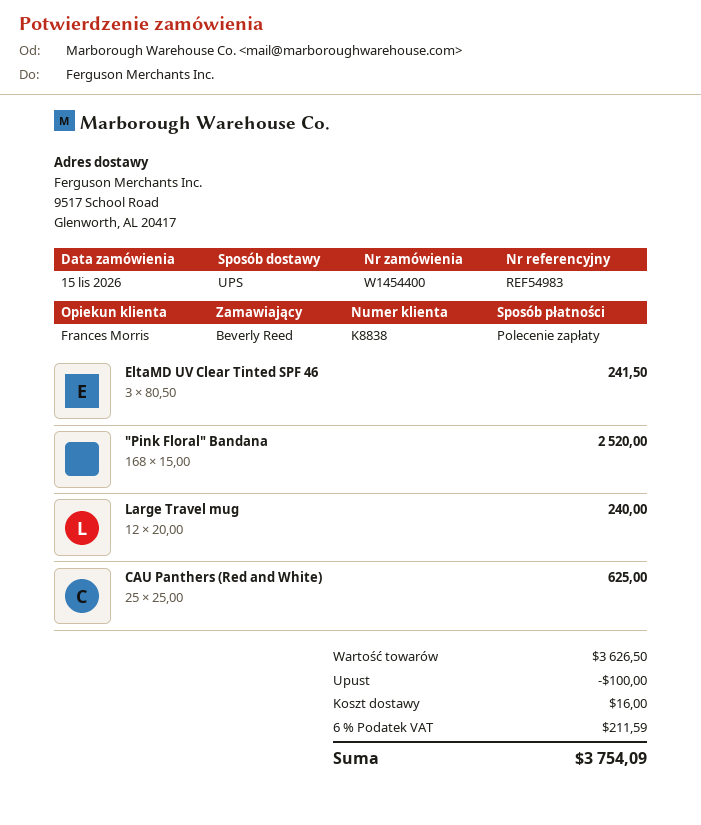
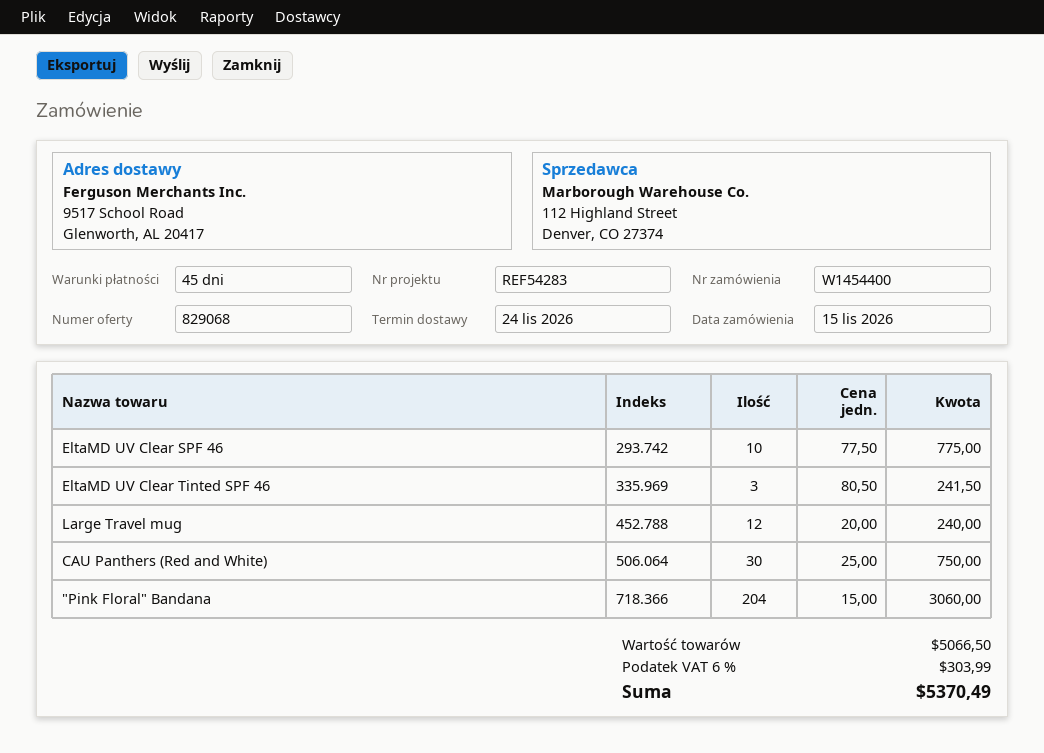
reference: REF54983 -> REF54283
"Pink Floral" Bandana: 168 x 15.00 = 2520.00 -> 204 x 15.00 = 3060.00
CAU Panthers (Red and White): 25 x 25.00 = 625.00 -> 30 x 25.00 = 750.00
EltaMD UV Clear SPF 46: none -> 10 x 77.50 = 775.00
subtotal: 3626.50 -> 5066.50
discount: 100.00 -> none
shipping: 16.00 -> none
tax: 6% = 211.59 -> 6% = 303.99
total: 3754.09 -> 5370.49

